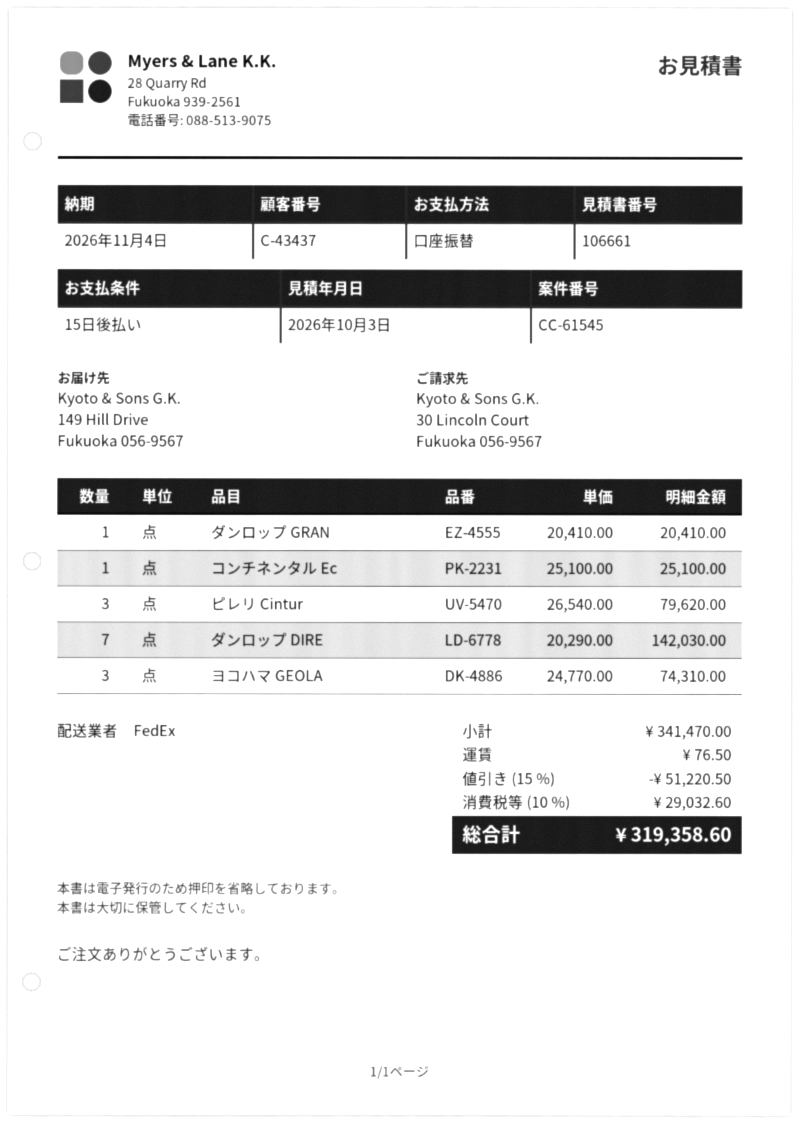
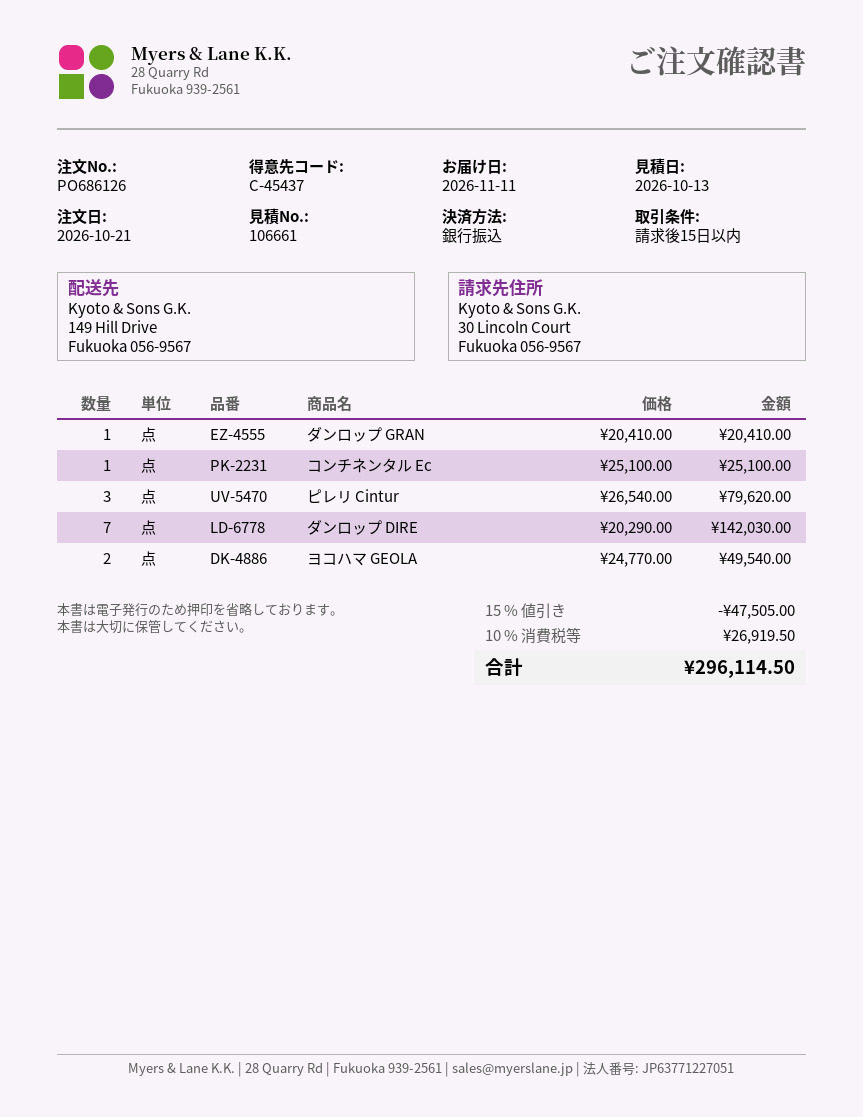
quote date: 2026-10-03 -> 2026-10-13
delivery date: 2026-11-04 -> 2026-11-11
customer number: C-43437 -> C-45437
payment method: direct debit -> bank transfer
ヨコハマ GEOLA: 3 x 24770.00 = 74310.00 -> 2 x 24770.00 = 49540.00
discount: 15% = 51220.50 -> 15% = 47505.00
shipping: 76.50 -> none
tax: 10% = 29032.60 -> 10% = 26919.50
total: 319358.60 -> 296114.50

